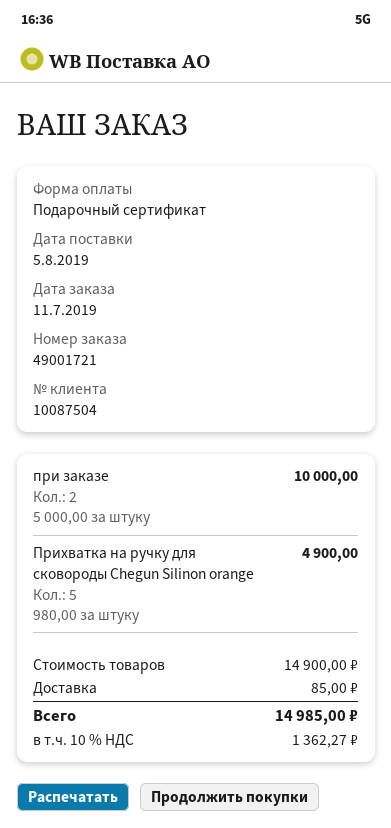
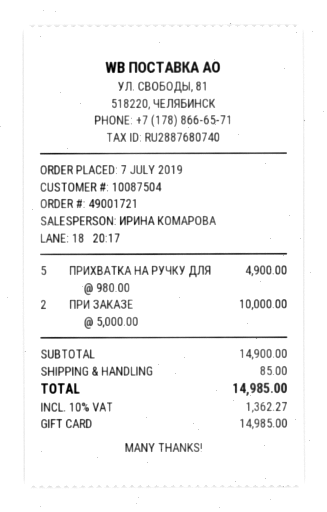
order date: 2019-07-11 -> 2019-07-07

